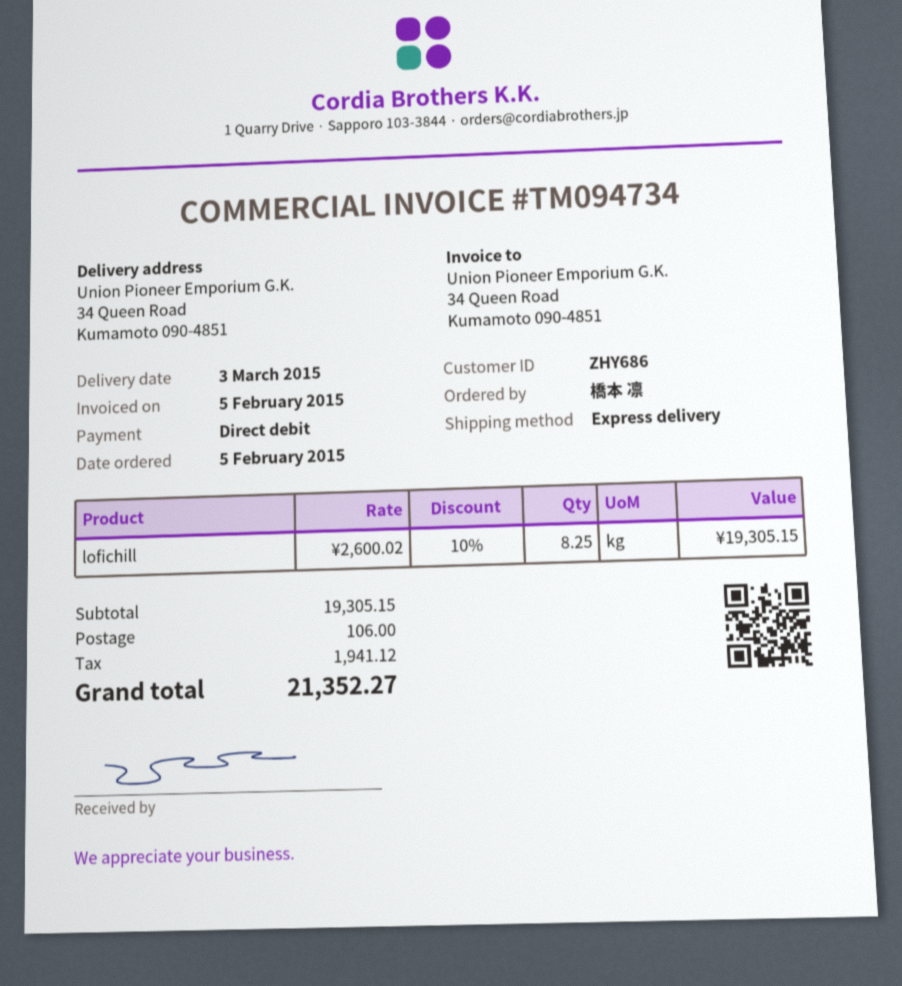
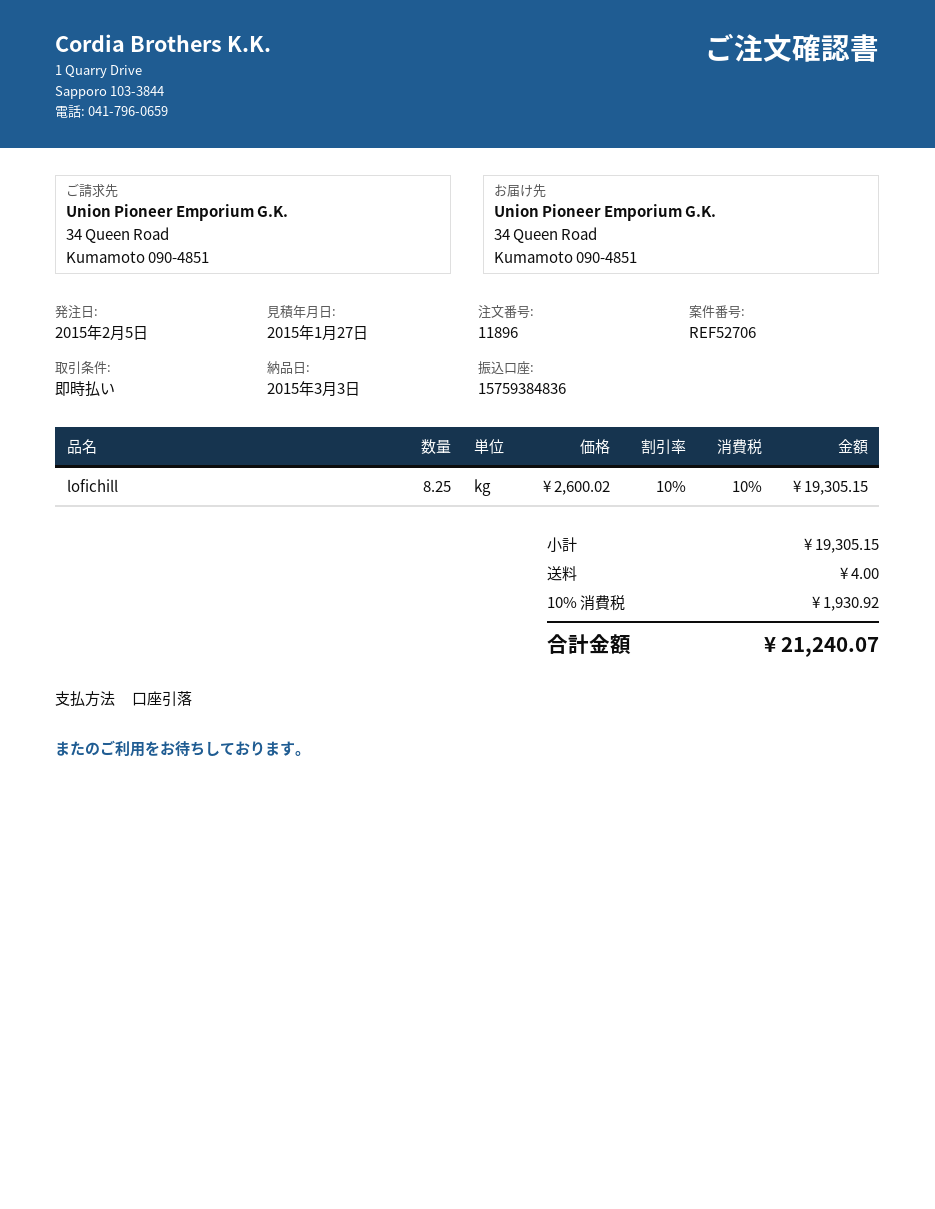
shipping: 106.00 -> 4.00
tax: 1941.12 -> 1930.92
total: 21352.27 -> 21240.07

